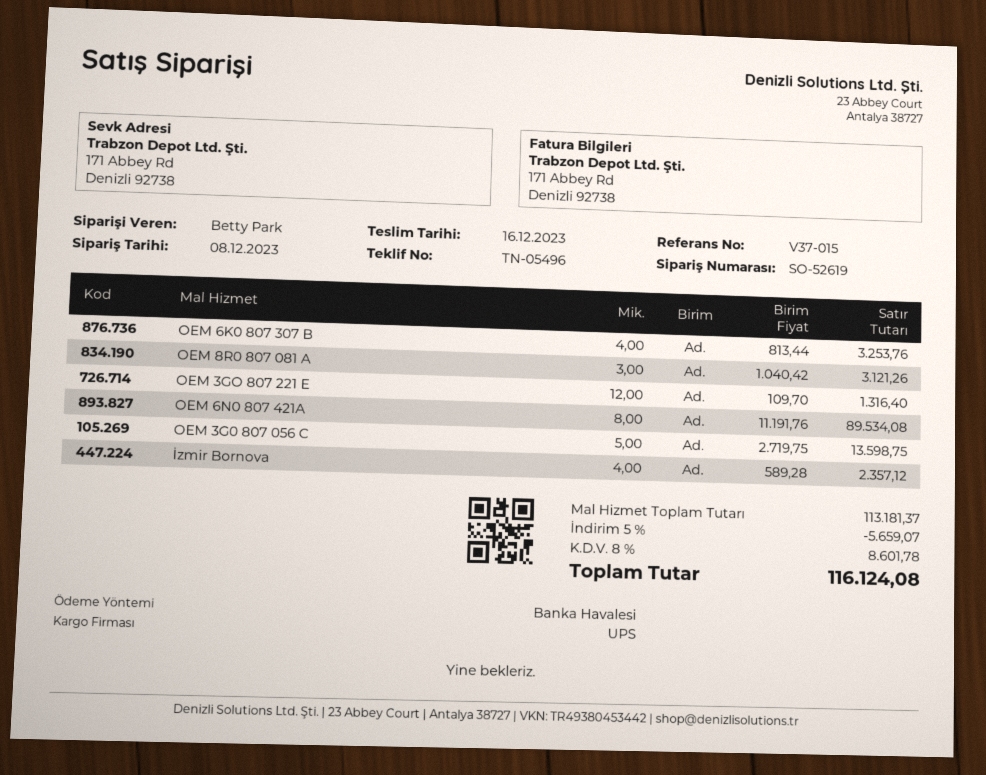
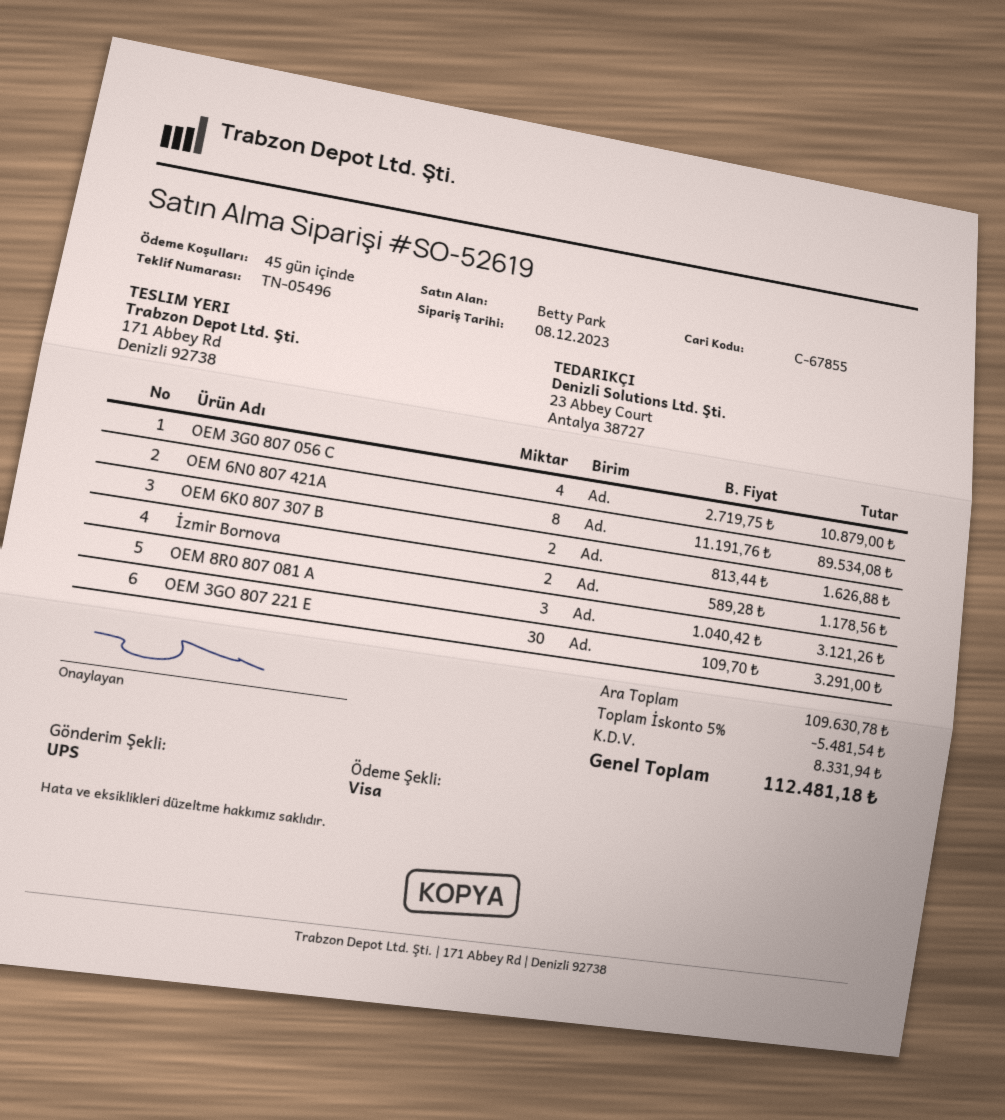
payment method: bank transfer -> Visa
OEM 6K0 807 307 B: 4 x 813.44 = 3253.76 -> 2 x 813.44 = 1626.88
OEM 3GO 807 221 E: 12 x 109.70 = 1316.40 -> 30 x 109.70 = 3291.00
OEM 3G0 807 056 C: 5 x 2719.75 = 13598.75 -> 4 x 2719.75 = 10879.00
İzmir Bornova: 4 x 589.28 = 2357.12 -> 2 x 589.28 = 1178.56
subtotal: 113181.37 -> 109630.78
discount: 5% = 5659.07 -> 5% = 5481.54
tax: 8601.78 -> 8331.94
total: 116124.08 -> 112481.18

